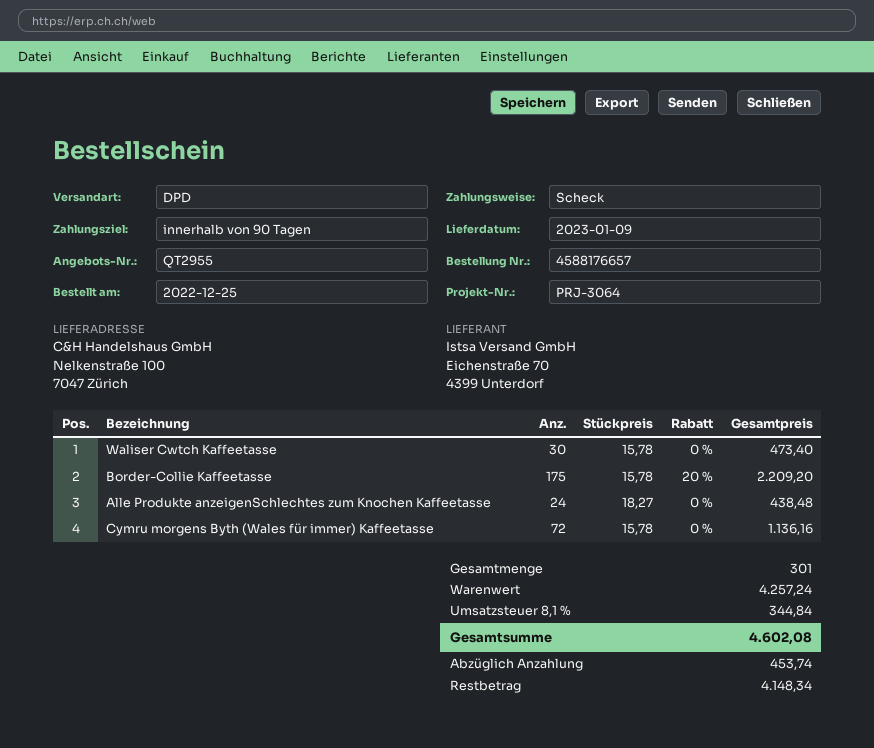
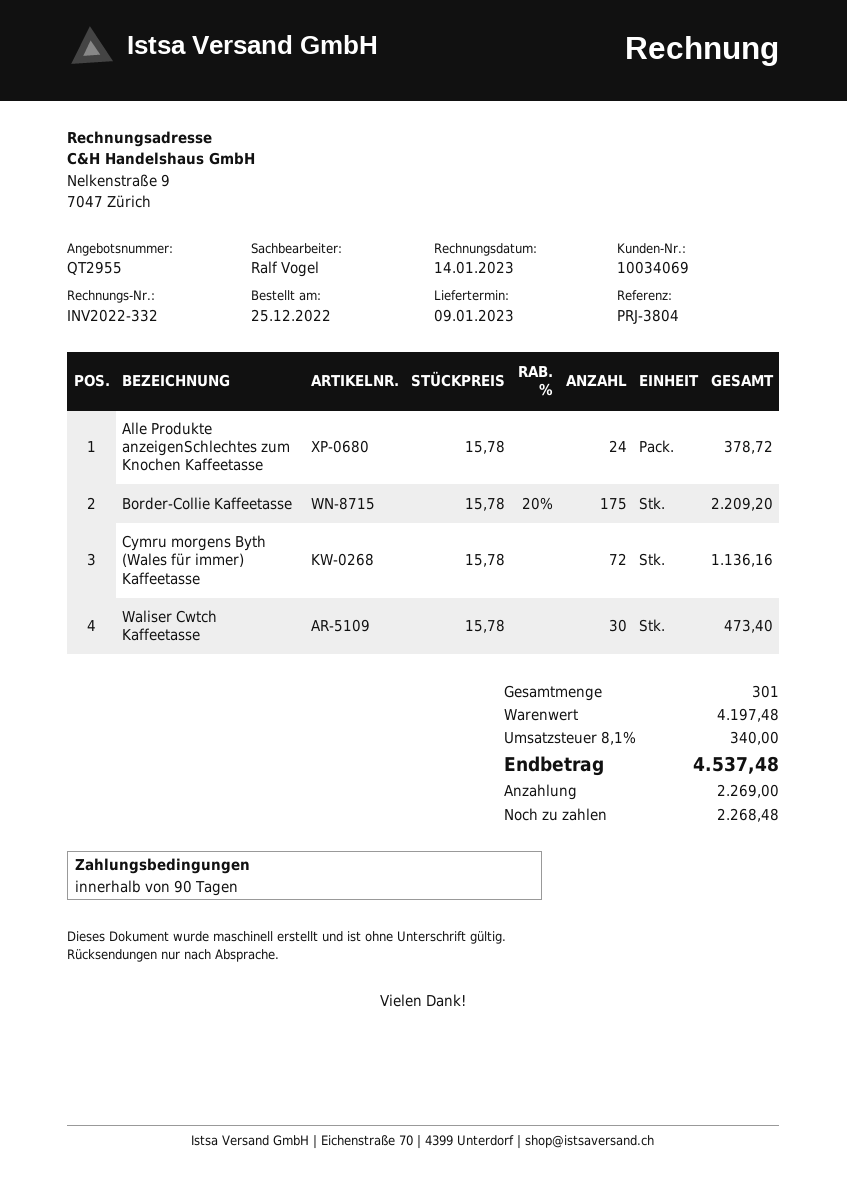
reference: PRJ-3064 -> PRJ-3804
Alle Produkte anzeigenSchlechtes zum Knochen Kaffeetasse: 24 x 18.27 = 438.48 -> 24 x 15.78 = 378.72
subtotal: 4257.24 -> 4197.48
tax: 8.1% = 344.84 -> 8.1% = 340.00
total: 4602.08 -> 4537.48
deposit: 453.74 -> 2269.00
balance: 4148.34 -> 2268.48

